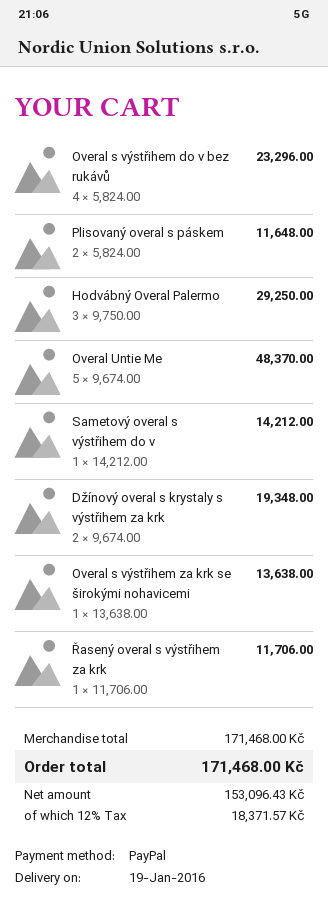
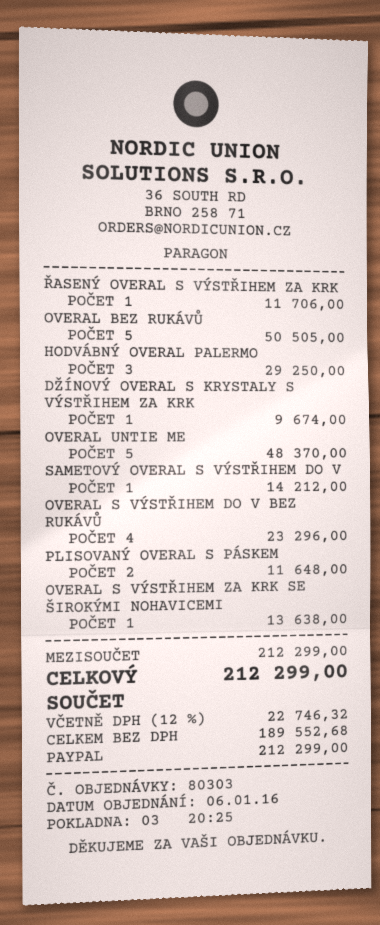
Džínový overal s krystaly s výstřihem za krk: 2 for 19348.00 -> 1 for 9674.00
OVERAL BEZ RUKÁVŮ: none -> 5 for 50505.00
subtotal: 171468.00 -> 212299.00
net: 153096.43 -> 189552.68
tax: 12% = 18371.57 -> 12% = 22746.32
total: 171468.00 -> 212299.00

